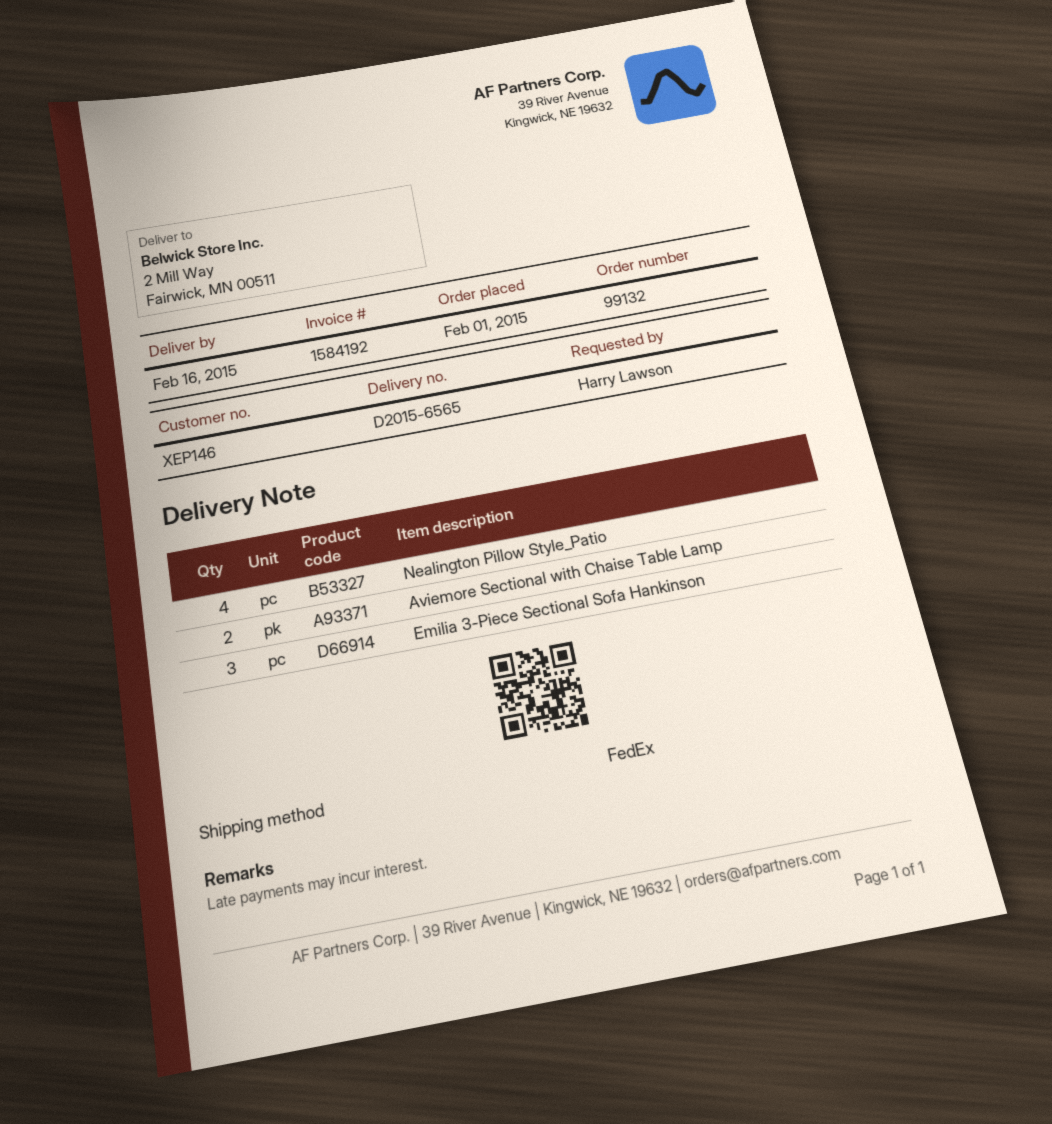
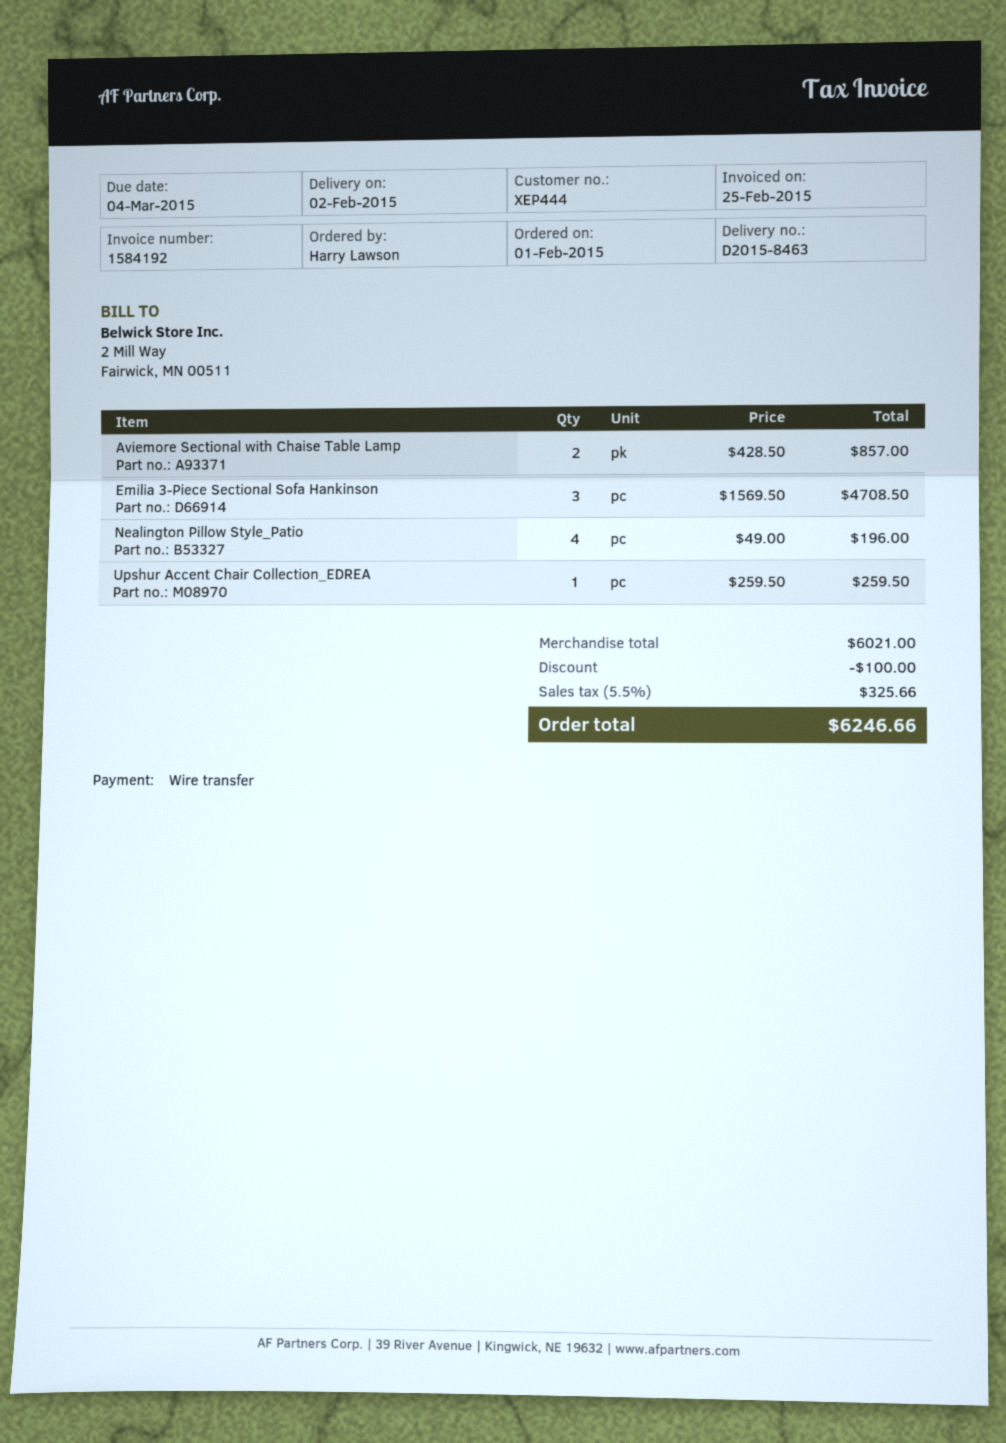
delivery note number: D2015-6565 -> D2015-8463
delivery date: 2015-02-16 -> 2015-02-02
customer number: XEP146 -> XEP444
Upshur Accent Chair Collection_EDREA: none -> 1

